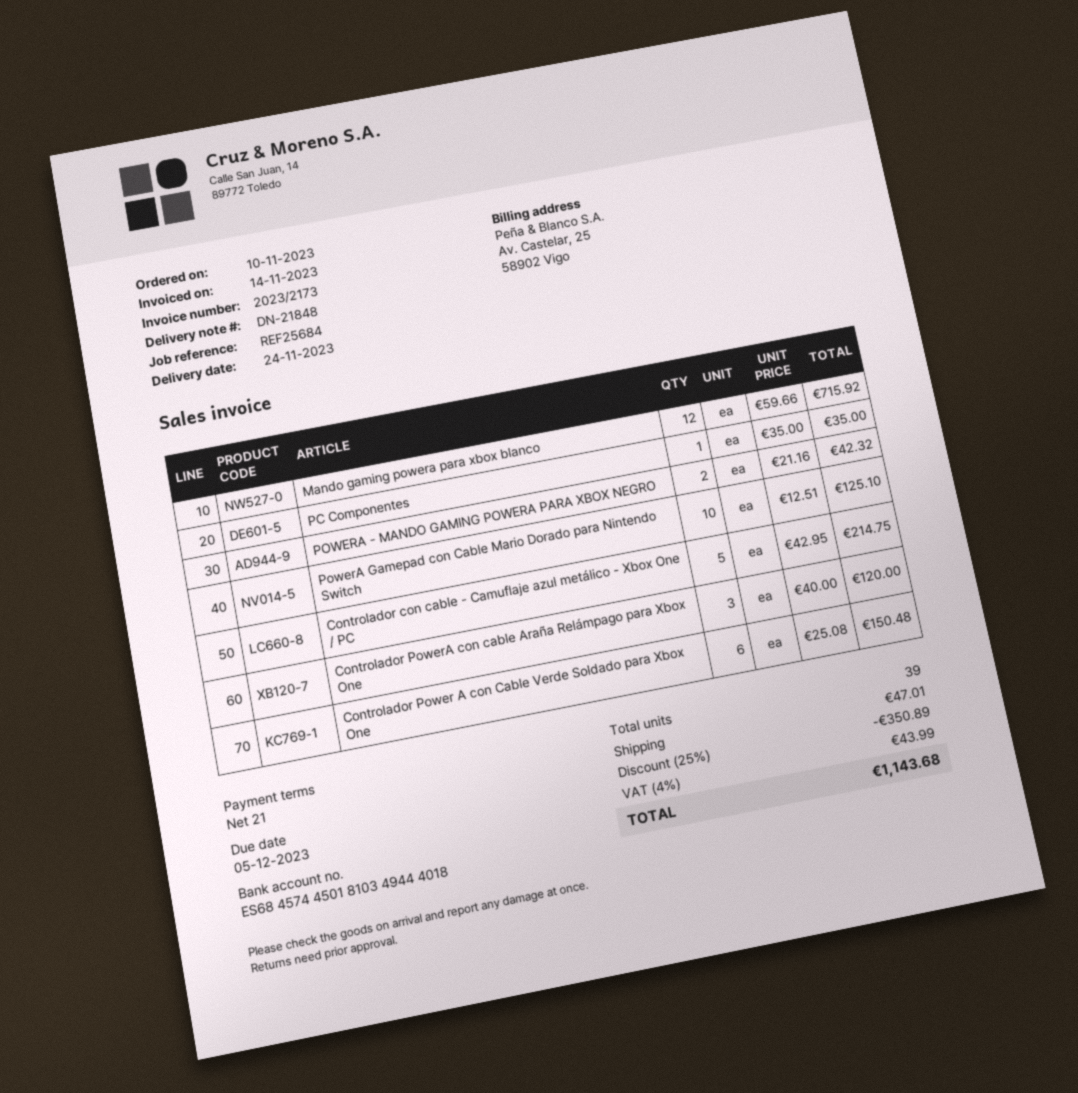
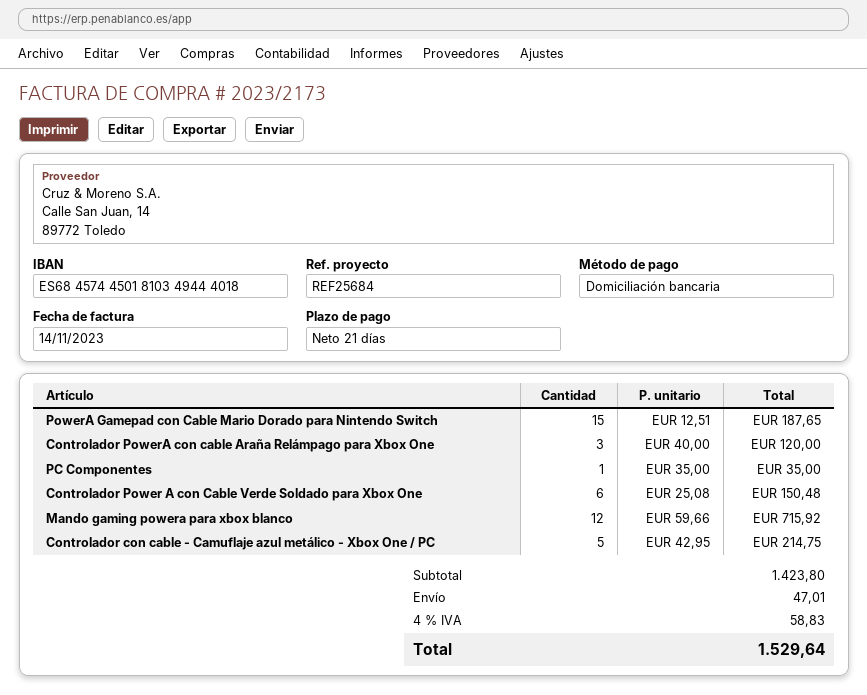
POWERA - MANDO GAMING POWERA PARA XBOX NEGRO: 2 x 21.16 = 42.32 -> none
PowerA Gamepad con Cable Mario Dorado para Nintendo Switch: 10 x 12.51 = 125.10 -> 15 x 12.51 = 187.65
discount: 25% = 350.89 -> none
tax: 4% = 43.99 -> 4% = 58.83
total: 1143.68 -> 1529.64

